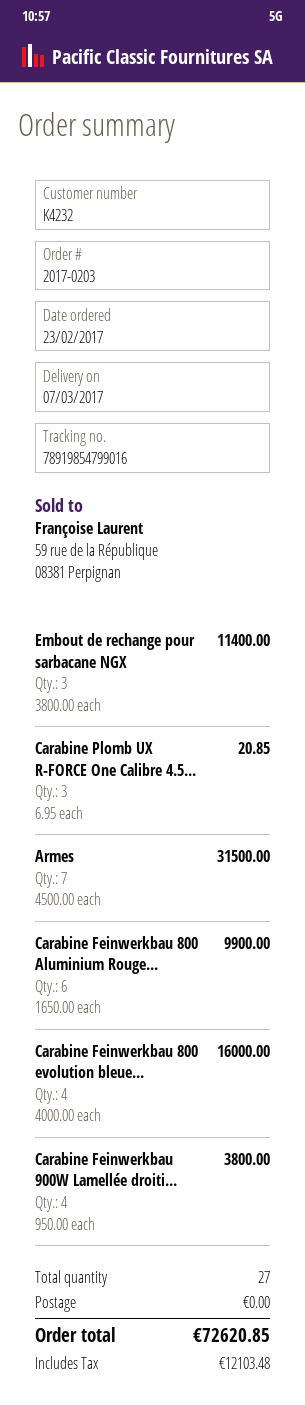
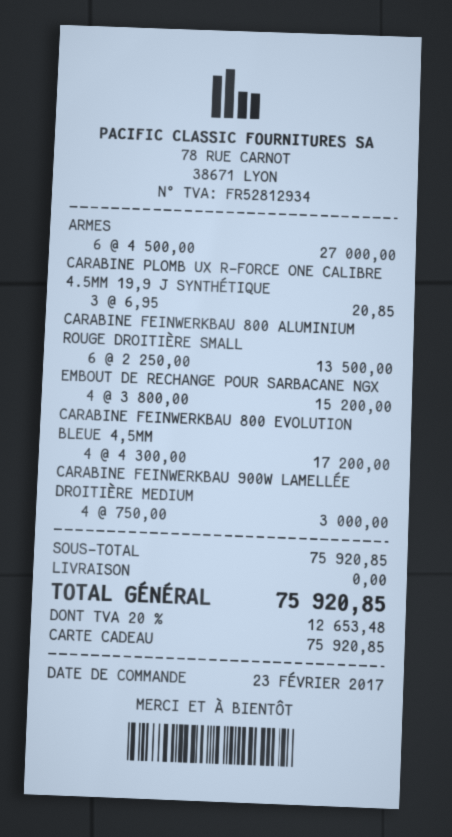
Embout de rechange pour sarbacane NGX: 3 x 3800.00 = 11400.00 -> 4 x 3800.00 = 15200.00
Armes: 7 x 4500.00 = 31500.00 -> 6 x 4500.00 = 27000.00
Carabine Feinwerkbau 800 Aluminium Rouge...: 6 x 1650.00 = 9900.00 -> 6 x 2250.00 = 13500.00
Carabine Feinwerkbau 800 evolution bleue...: 4 x 4000.00 = 16000.00 -> 4 x 4300.00 = 17200.00
Carabine Feinwerkbau 900W Lamellée droiti...: 4 x 950.00 = 3800.00 -> 4 x 750.00 = 3000.00
tax: 12103.48 -> 12653.48
total: 72620.85 -> 75920.85

